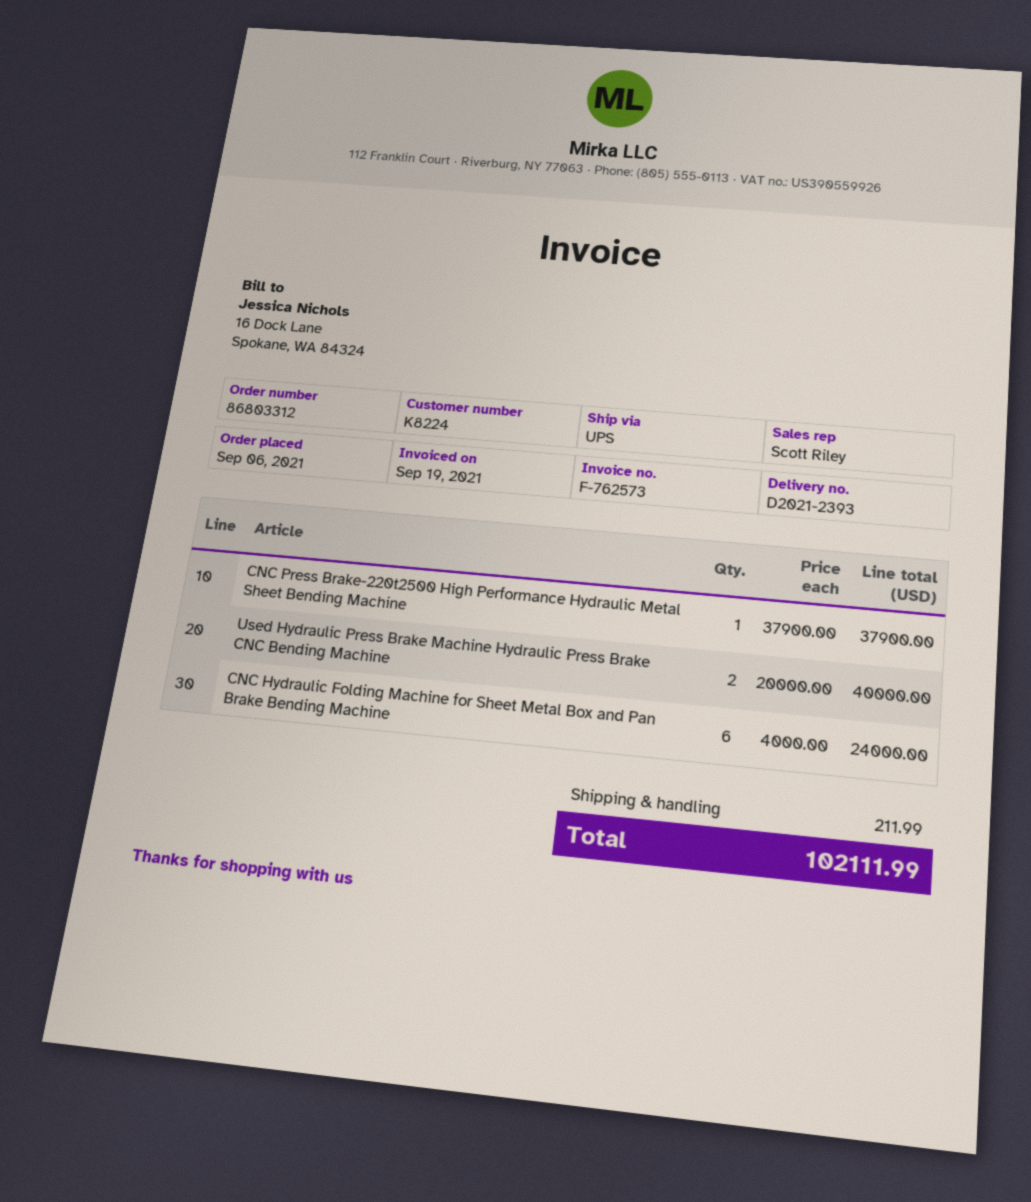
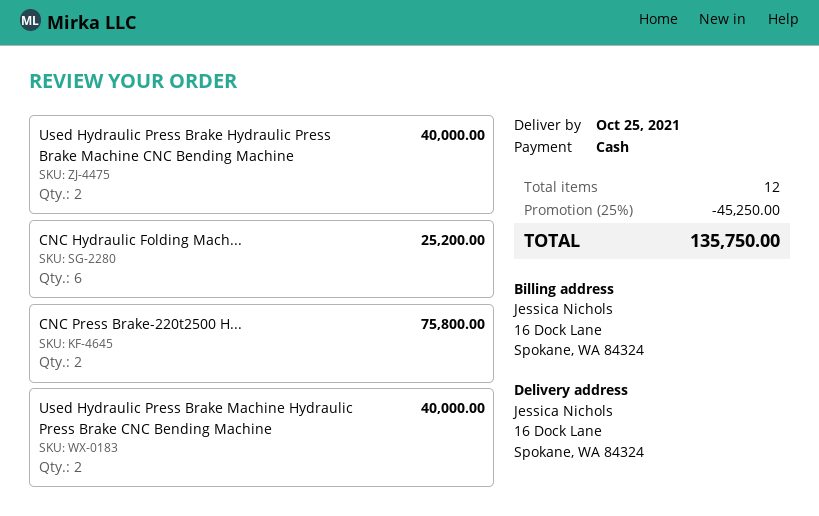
CNC Press Brake-220t2500 High Performance Hydraulic Metal Sheet Bending Machine: 1 for 37900.00 -> 2 for 75800.00
CNC Hydraulic Folding Machine for Sheet Metal Box and Pan Brake Bending Machine: 6 for 24000.00 -> 6 for 25200.00
Used Hydraulic Press Brake Hydraulic Press Brake Machine CNC Bending Machine: none -> 2 for 40000.00
discount: none -> 25% = 45250.00
shipping: 211.99 -> none
total: 102111.99 -> 135750.00

